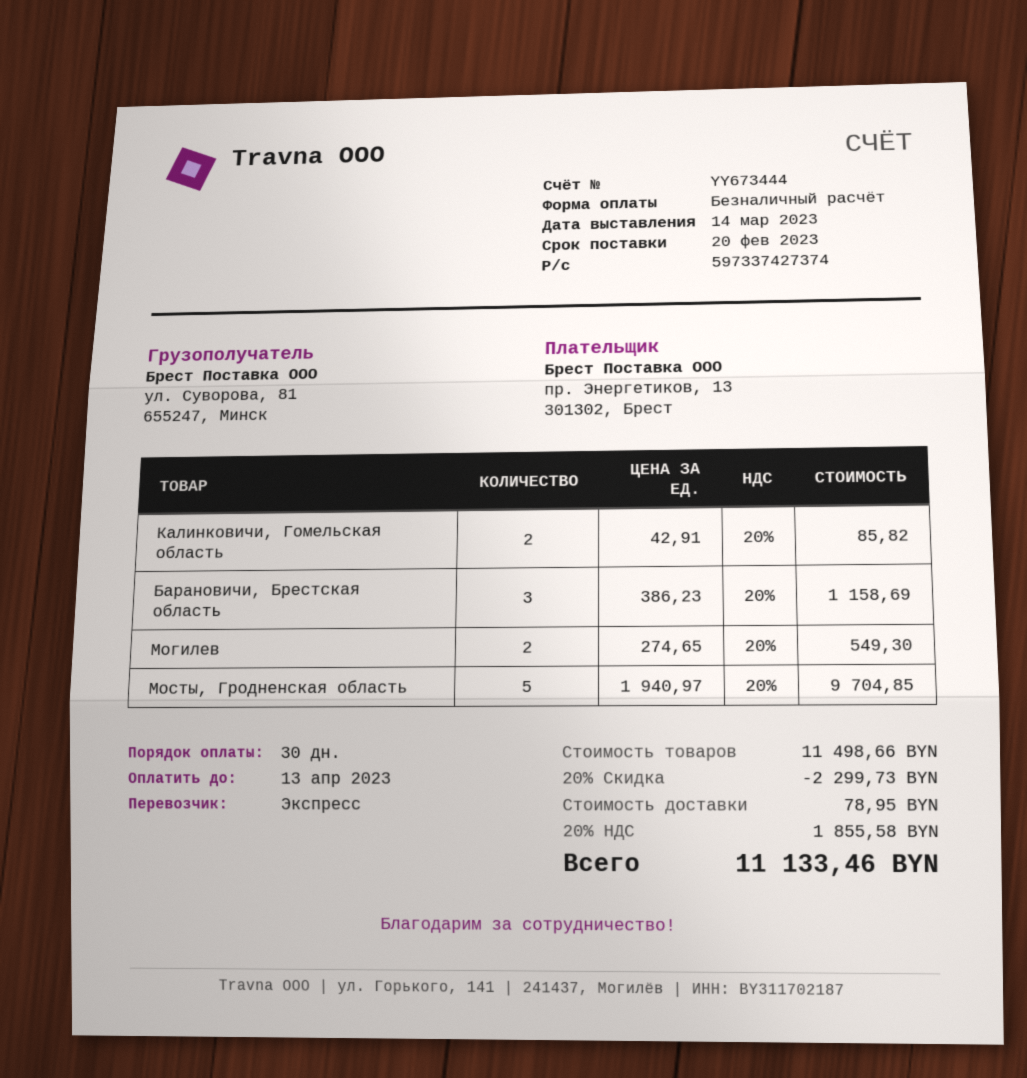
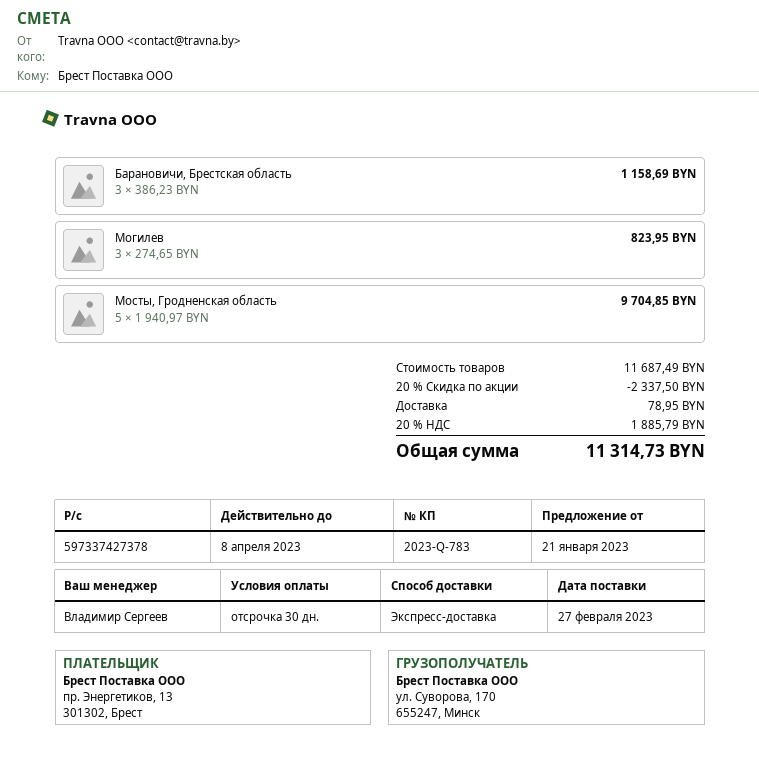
delivery date: 2023-02-20 -> 2023-02-27
bank account: 597337427374 -> 597337427378
ship to: ул. Суворова, 81, 655247, Минск -> ул. Суворова, 170, 655247, Минск
Калинковичи, Гомельская область: 2 x 42.91 = 85.82 -> none
Могилев: 2 x 274.65 = 549.30 -> 3 x 274.65 = 823.95
subtotal: 11498.66 -> 11687.49
discount: 20% = 2299.73 -> 20% = 2337.50
tax: 20% = 1855.58 -> 20% = 1885.79
total: 11133.46 -> 11314.73

